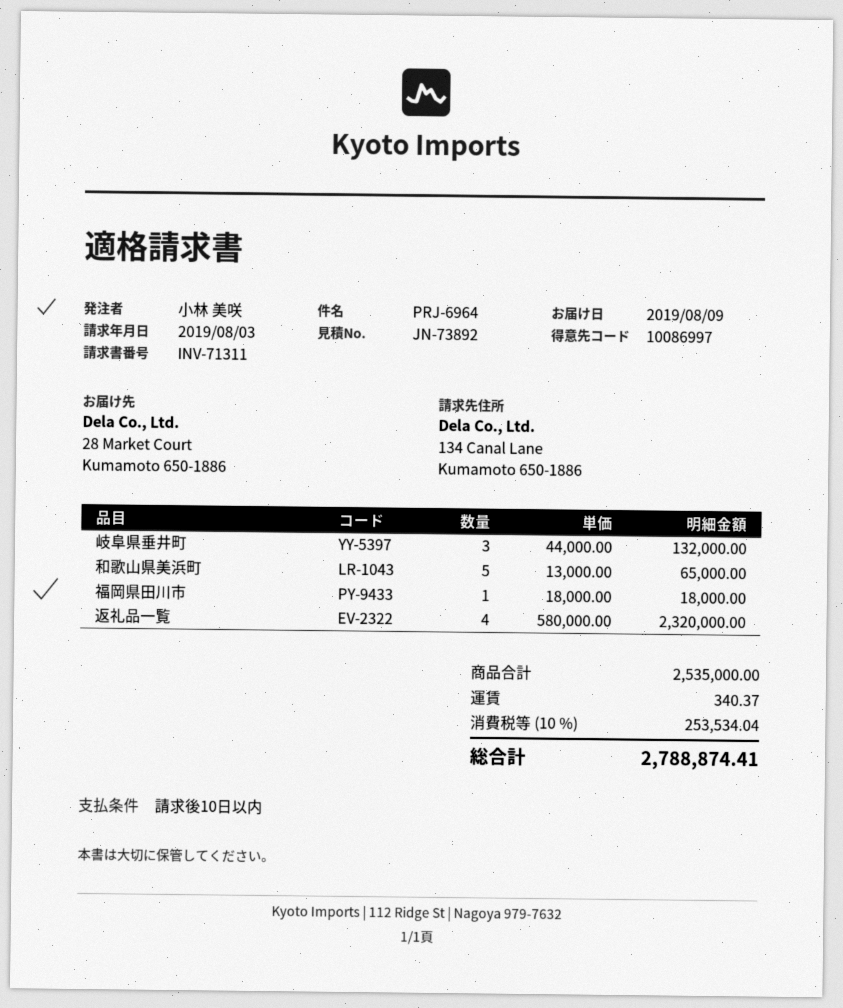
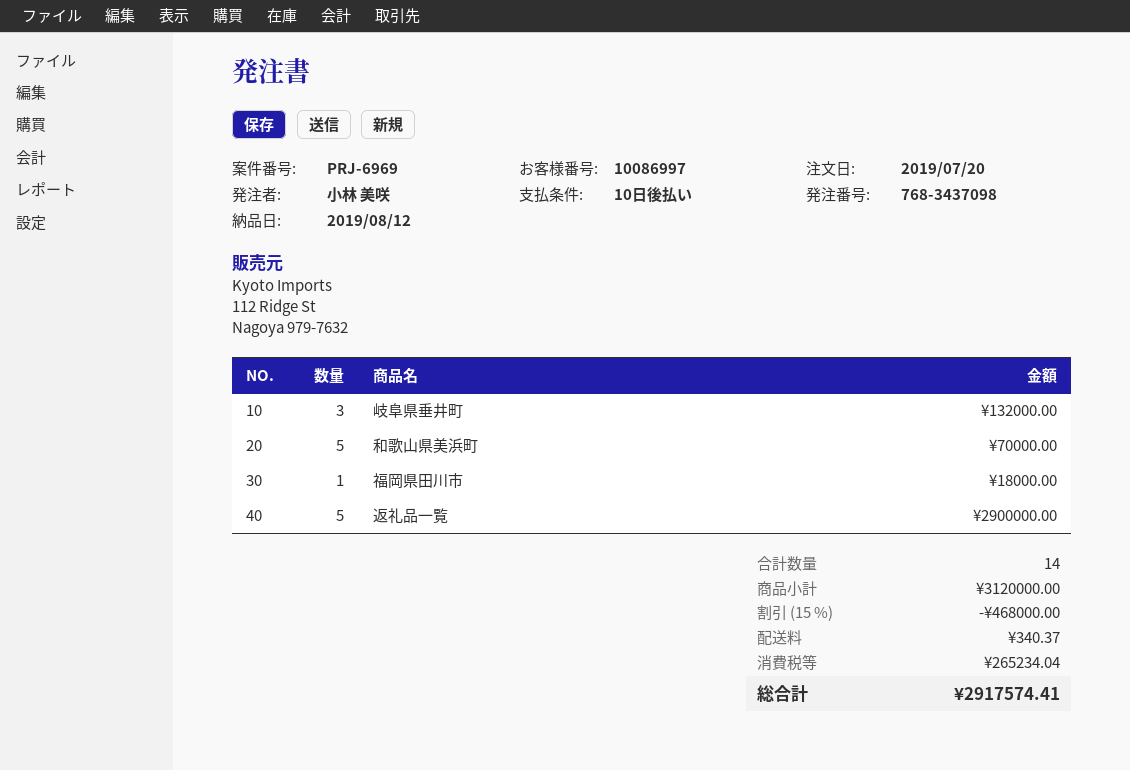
delivery date: 2019-08-09 -> 2019-08-12
reference: PRJ-6964 -> PRJ-6969
和歌山県美浜町: 5 for 65000.00 -> 5 for 70000.00
返礼品一覧: 4 for 2320000.00 -> 5 for 2900000.00
subtotal: 2535000.00 -> 3120000.00
discount: none -> 15% = 468000.00
tax: 253534.04 -> 265234.04
total: 2788874.41 -> 2917574.41

